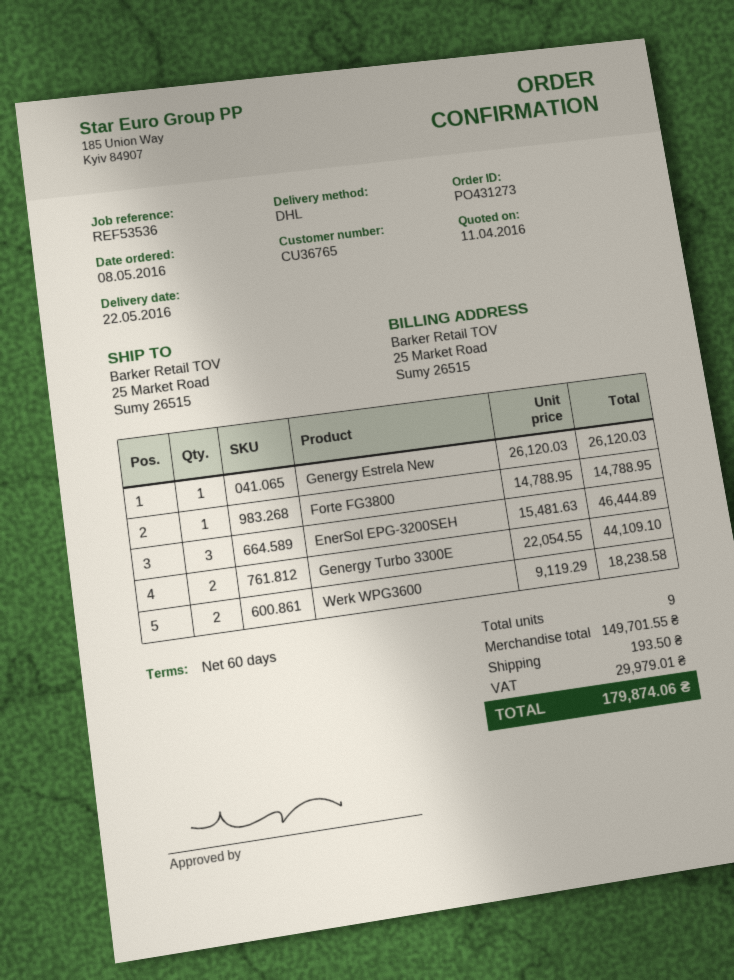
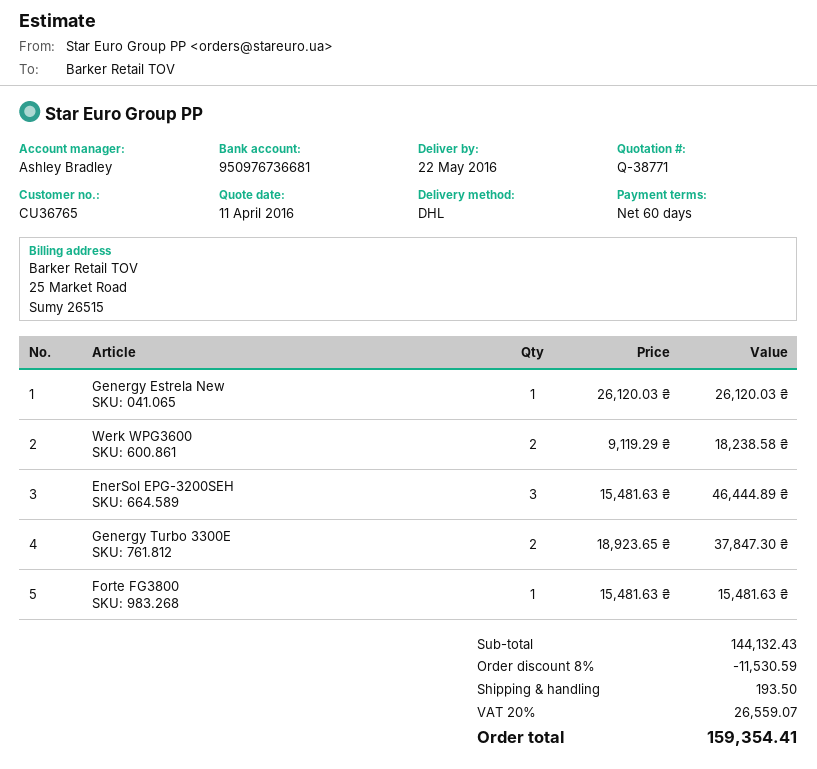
Forte FG3800: 1 x 14788.95 = 14788.95 -> 1 x 15481.63 = 15481.63
Genergy Turbo 3300E: 2 x 22054.55 = 44109.10 -> 2 x 18923.65 = 37847.30
subtotal: 149701.55 -> 144132.43
discount: none -> 8% = 11530.59
tax: 29979.01 -> 26559.07
total: 179874.06 -> 159354.41

